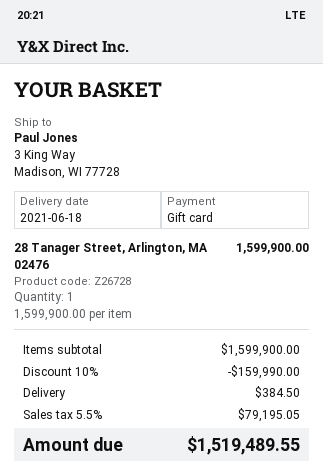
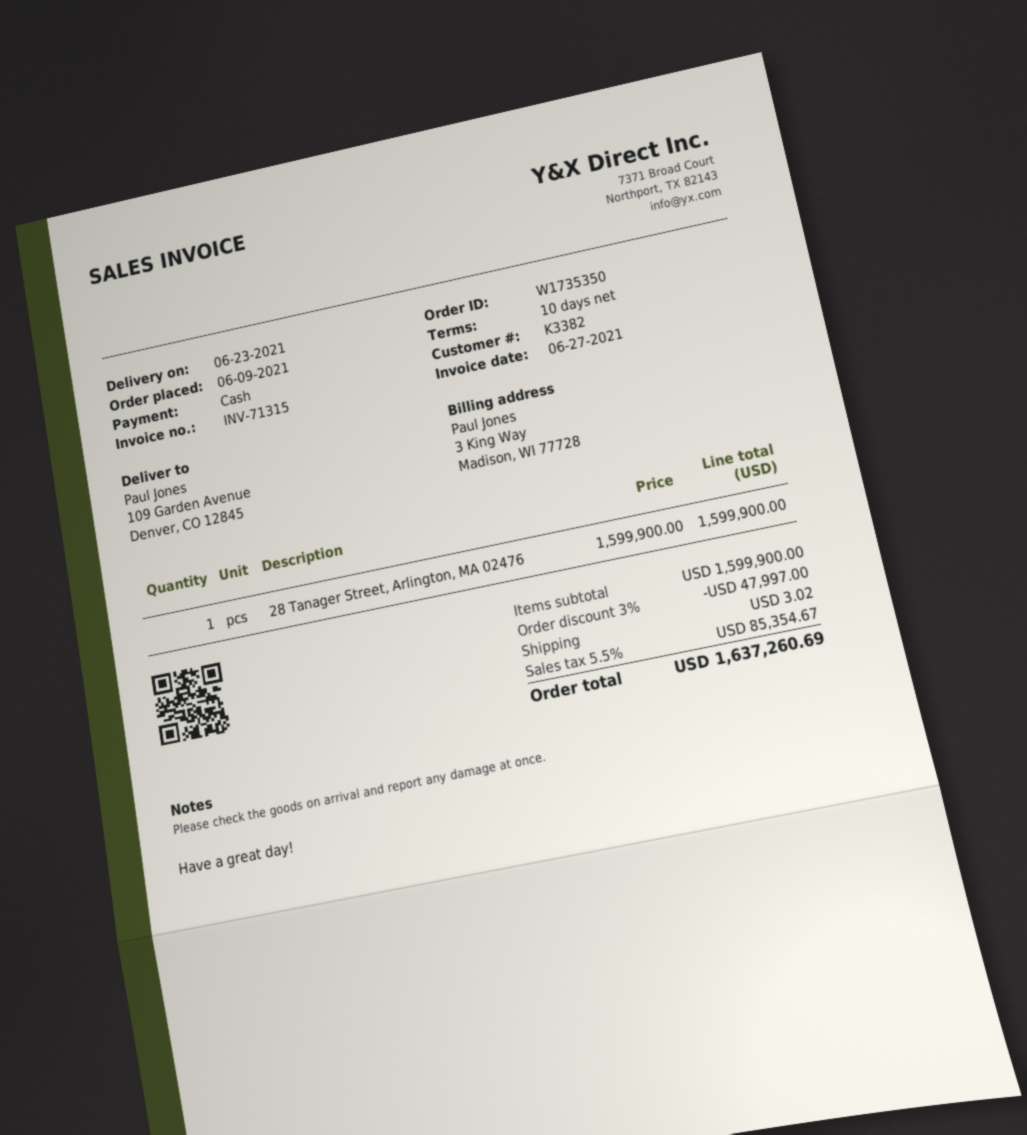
delivery date: 2021-06-18 -> 2021-06-23
payment method: gift card -> cash
ship to: 3 King Way, Madison, WI 77728 -> 109 Garden Avenue, Denver, CO 12845
discount: 10% = 159990.00 -> 3% = 47997.00
shipping: 384.50 -> 3.02
tax: 5.5% = 79195.05 -> 5.5% = 85354.67
total: 1519489.55 -> 1637260.69

